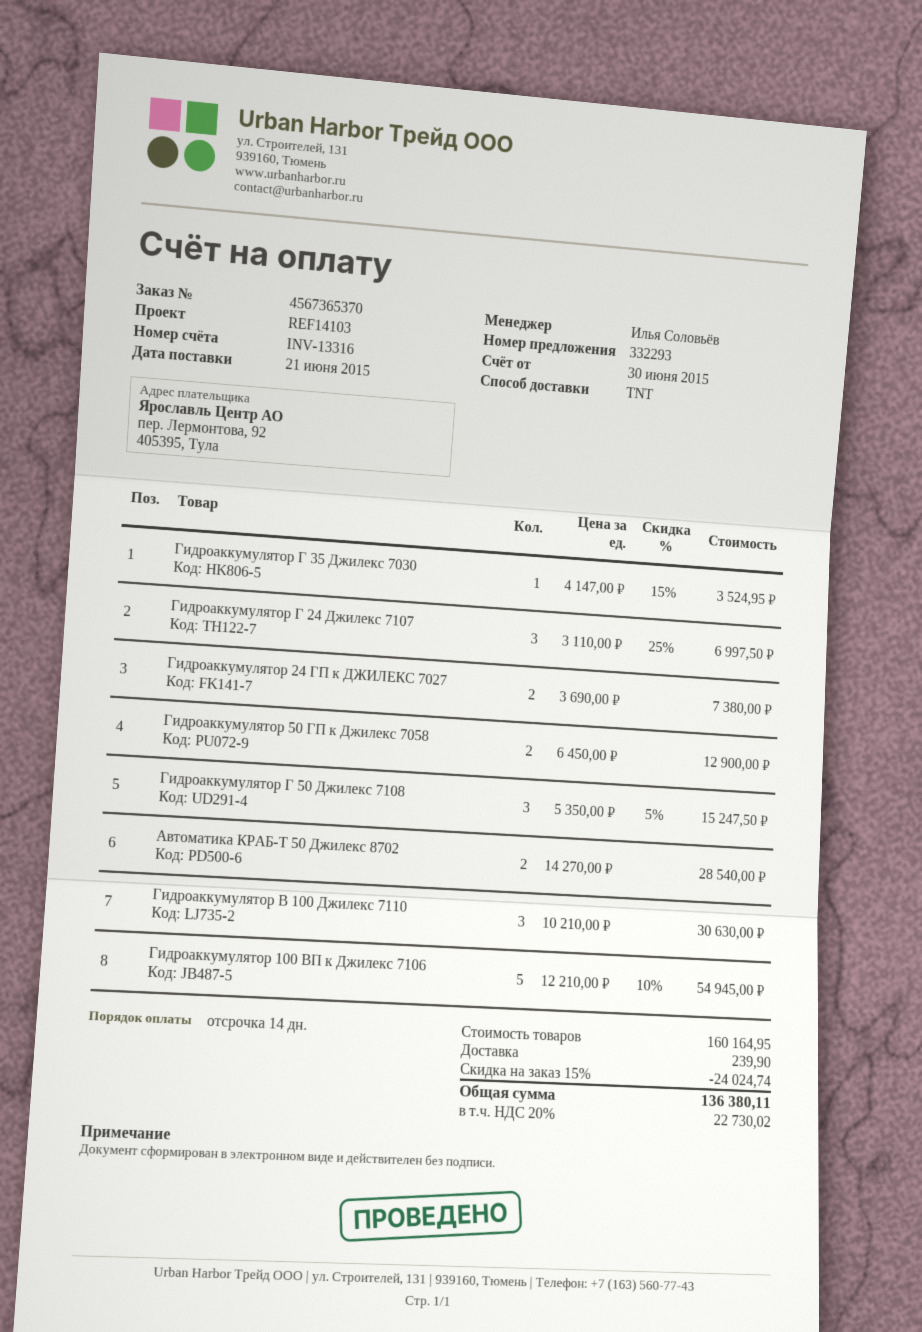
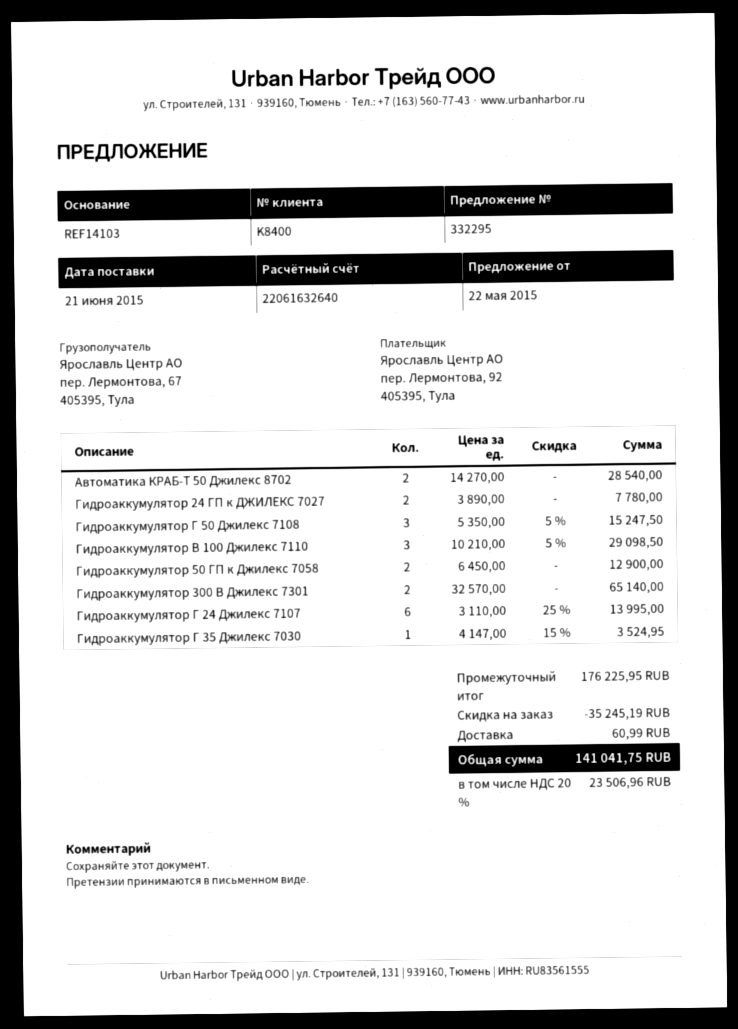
quote number: 332293 -> 332295
Гидроаккумулятор Г 24 Джилекс 7107: 3 x 3110.00 - 25% = 6997.50 -> 6 x 3110.00 - 25% = 13995.00
Гидроаккумулятор 24 ГП к ДЖИЛЕКС 7027: 2 x 3690.00 = 7380.00 -> 2 x 3890.00 = 7780.00
Гидроаккумулятор В 100 Джилекс 7110: 3 x 10210.00 = 30630.00 -> 3 x 10210.00 - 5% = 29098.50
Гидроаккумулятор 100 ВП к Джилекс 7106: 5 x 12210.00 - 10% = 54945.00 -> none
Гидроаккумулятор 300 В Джилекс 7301: none -> 2 x 32570.00 = 65140.00
subtotal: 160164.95 -> 176225.95
discount: 24024.74 -> 35245.19
shipping: 239.90 -> 60.99
tax: 20% = 22730.02 -> 20% = 23506.96
total: 136380.11 -> 141041.75

